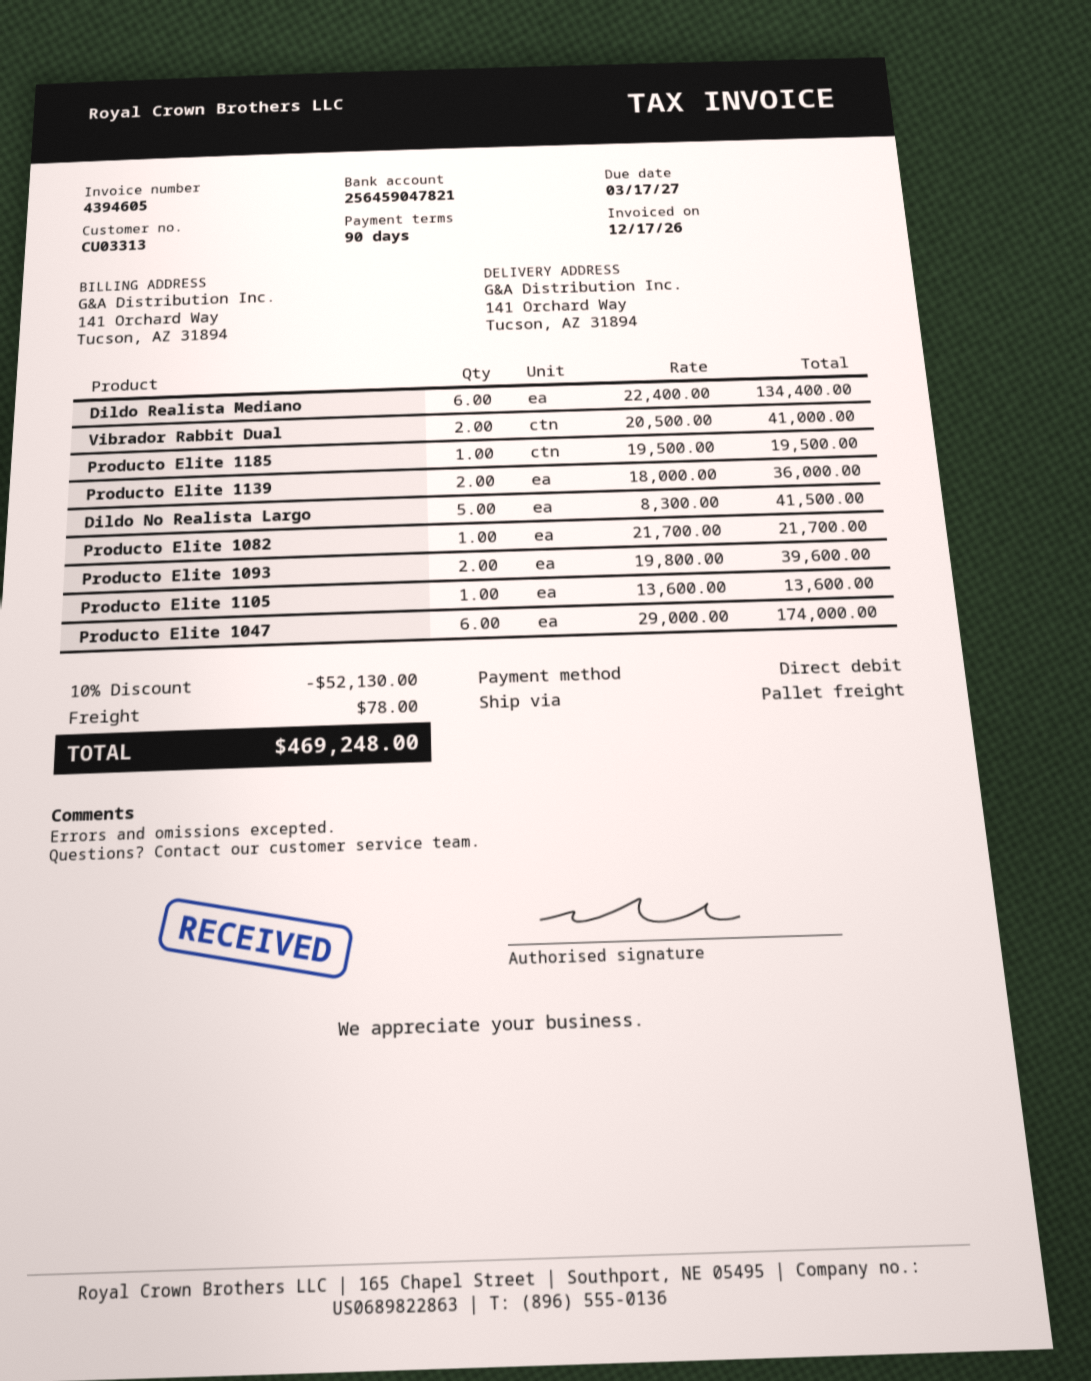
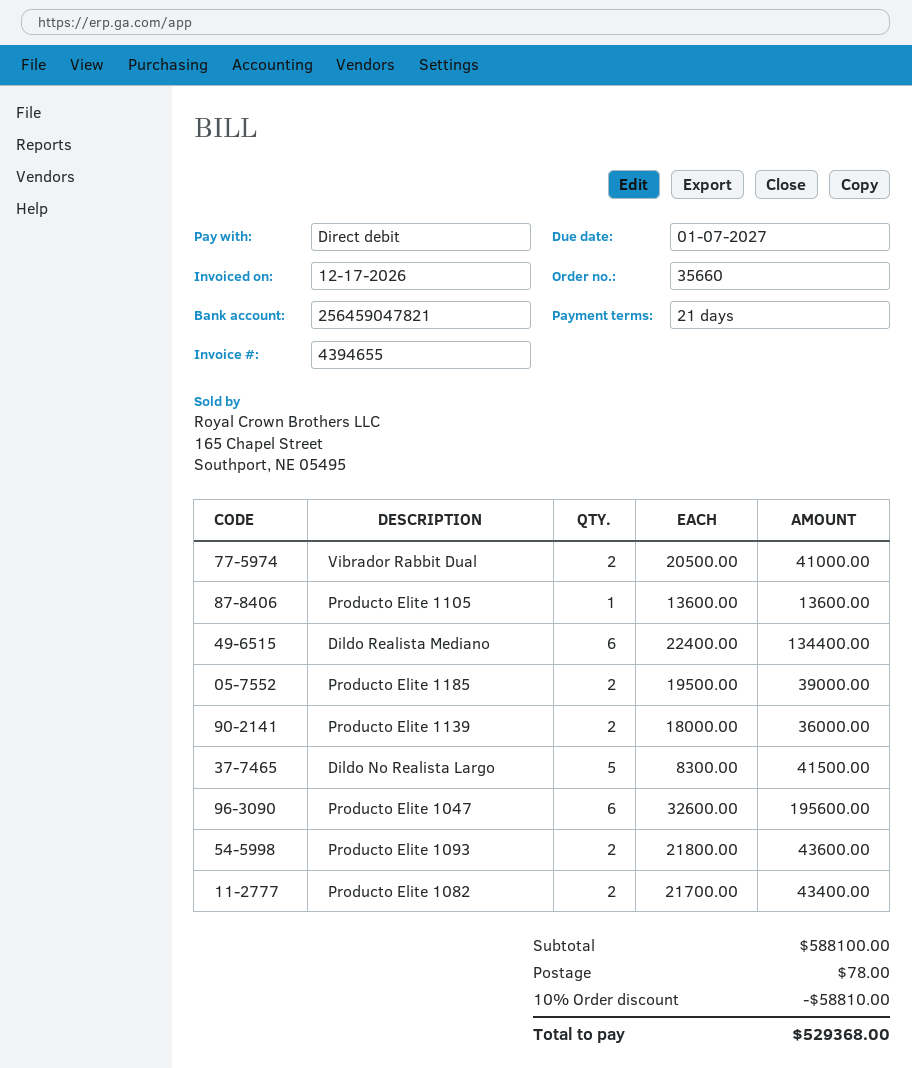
invoice number: 4394605 -> 4394655
payment terms: 90 days -> 21 days
due date: 2027-03-17 -> 2027-01-07
Producto Elite 1185: 1 x 19500.00 = 19500.00 -> 2 x 19500.00 = 39000.00
Producto Elite 1082: 1 x 21700.00 = 21700.00 -> 2 x 21700.00 = 43400.00
Producto Elite 1093: 2 x 19800.00 = 39600.00 -> 2 x 21800.00 = 43600.00
Producto Elite 1047: 6 x 29000.00 = 174000.00 -> 6 x 32600.00 = 195600.00
discount: 10% = 52130.00 -> 10% = 58810.00
total: 469248.00 -> 529368.00

